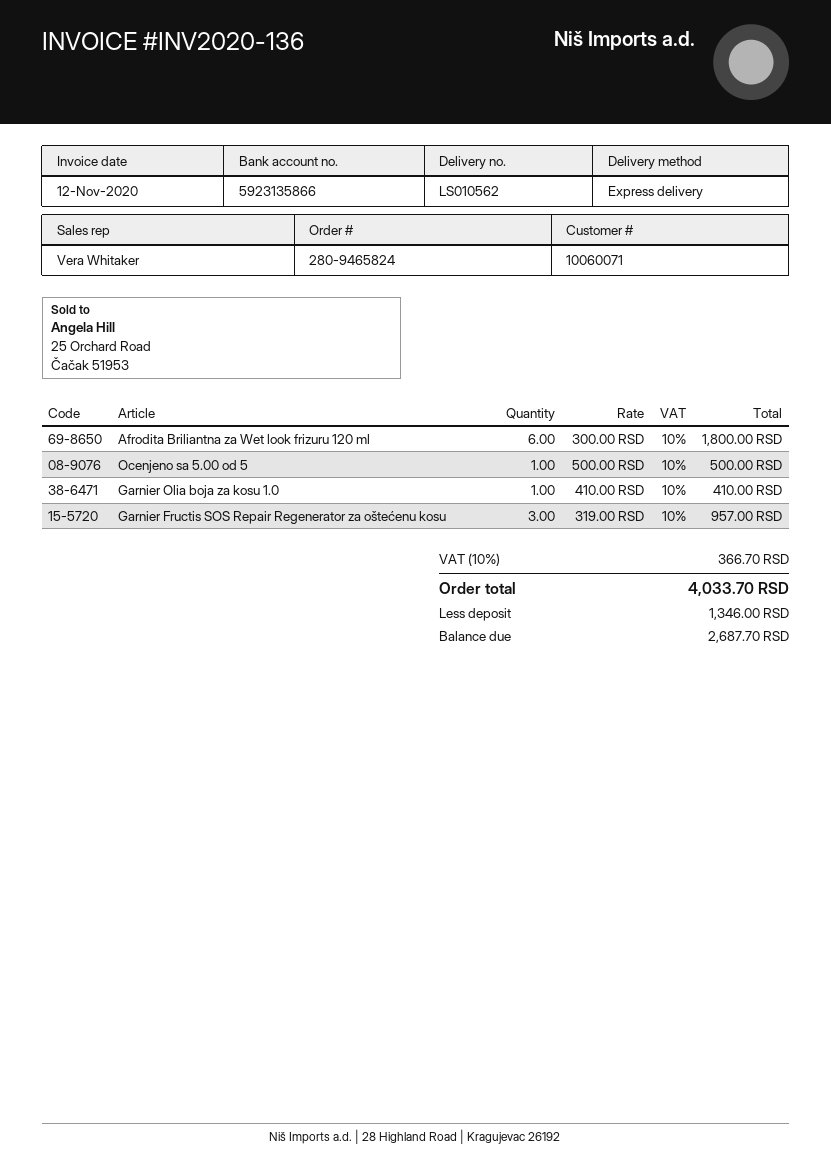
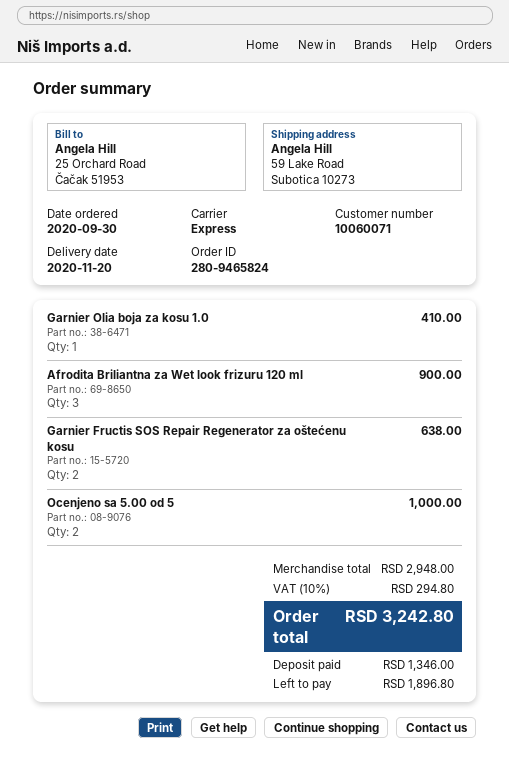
Afrodita Briliantna za Wet look frizuru 120 ml: 6 for 1800.00 -> 3 for 900.00
Ocenjeno sa 5.00 od 5: 1 for 500.00 -> 2 for 1000.00
Garnier Fructis SOS Repair Regenerator za oštećenu kosu: 3 for 957.00 -> 2 for 638.00
tax: 10% = 366.70 -> 10% = 294.80
total: 4033.70 -> 3242.80
balance: 2687.70 -> 1896.80

